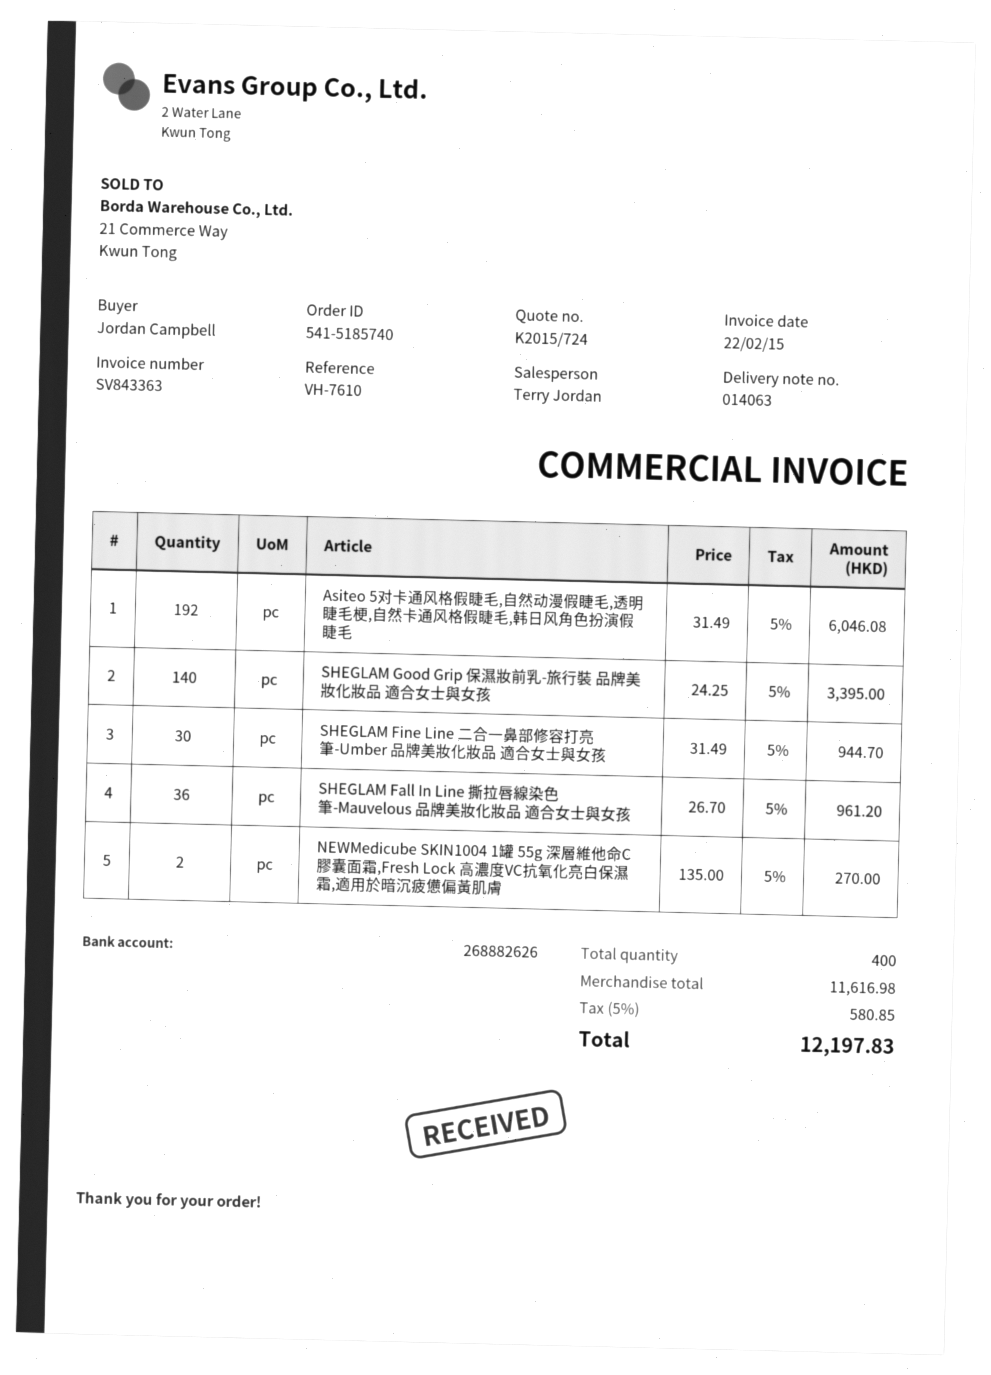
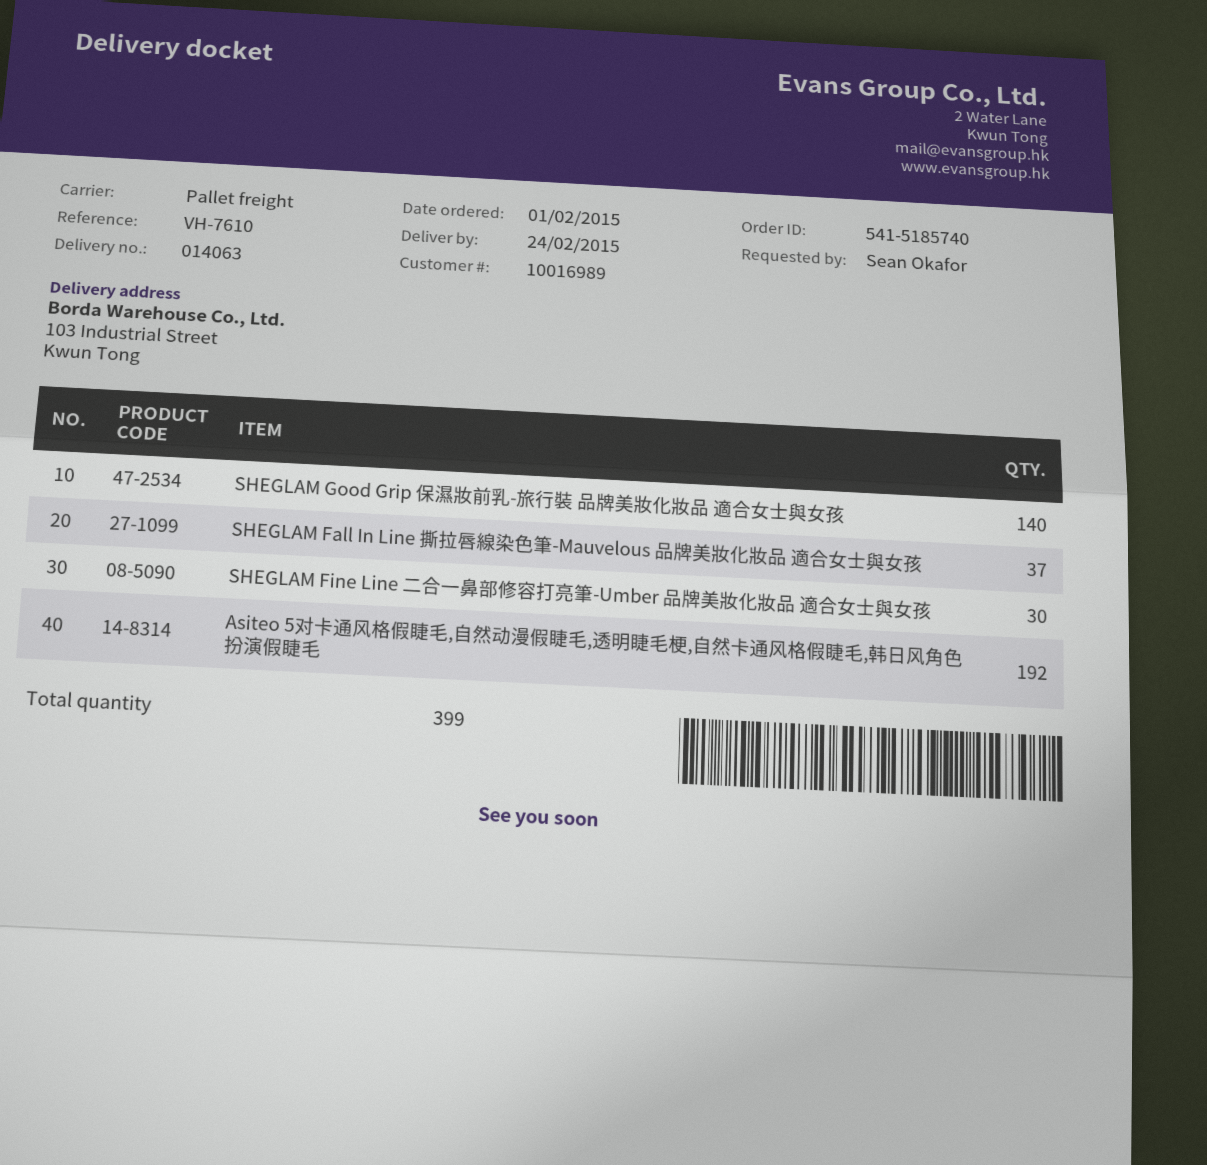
ordered by: Jordan Campbell -> Sean Okafor
SHEGLAM Fall In Line 撕拉唇線染色筆-Mauvelous 品牌美妝化妝品 適合女士與女孩: 36 -> 37
NEWMedicube SKIN1004 1罐 55g 深層維他命C膠囊面霜,Fresh Lock 高濃度VC抗氧化亮白保濕霜,適用於暗沉疲憊偏黃肌膚: 2 -> none
total quantity: 400 -> 399

